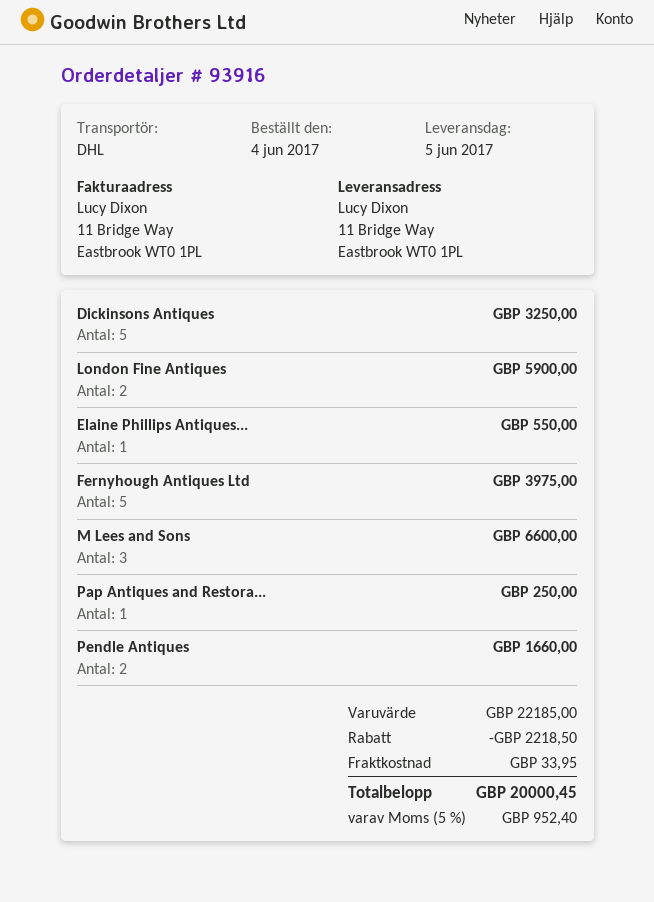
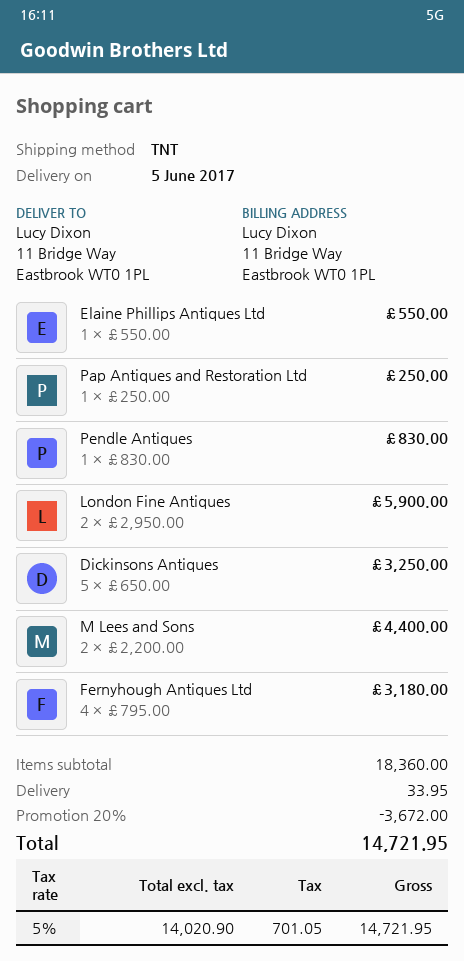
shipping method: DHL -> TNT
Fernyhough Antiques Ltd: 5 for 3975.00 -> 4 for 3180.00
M Lees and Sons: 3 for 6600.00 -> 2 for 4400.00
Pendle Antiques: 2 for 1660.00 -> 1 for 830.00
subtotal: 22185.00 -> 18360.00
discount: 2218.50 -> 3672.00
tax: 5% = 952.40 -> 5% = 701.05
total: 20000.45 -> 14721.95

